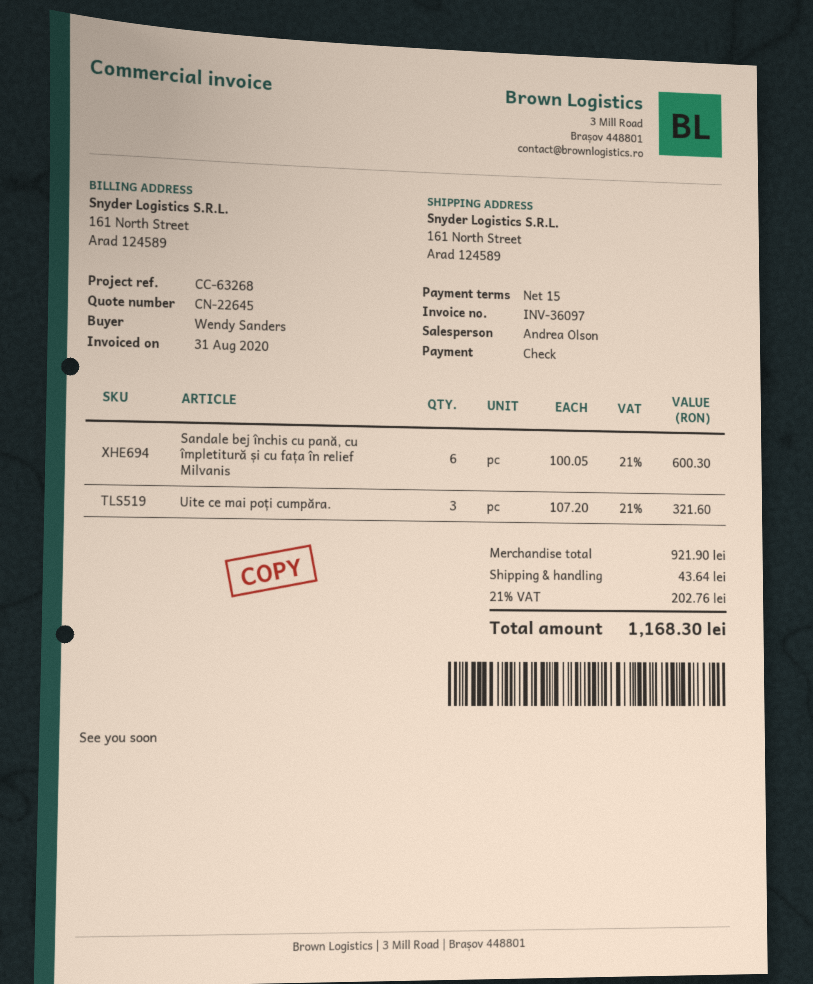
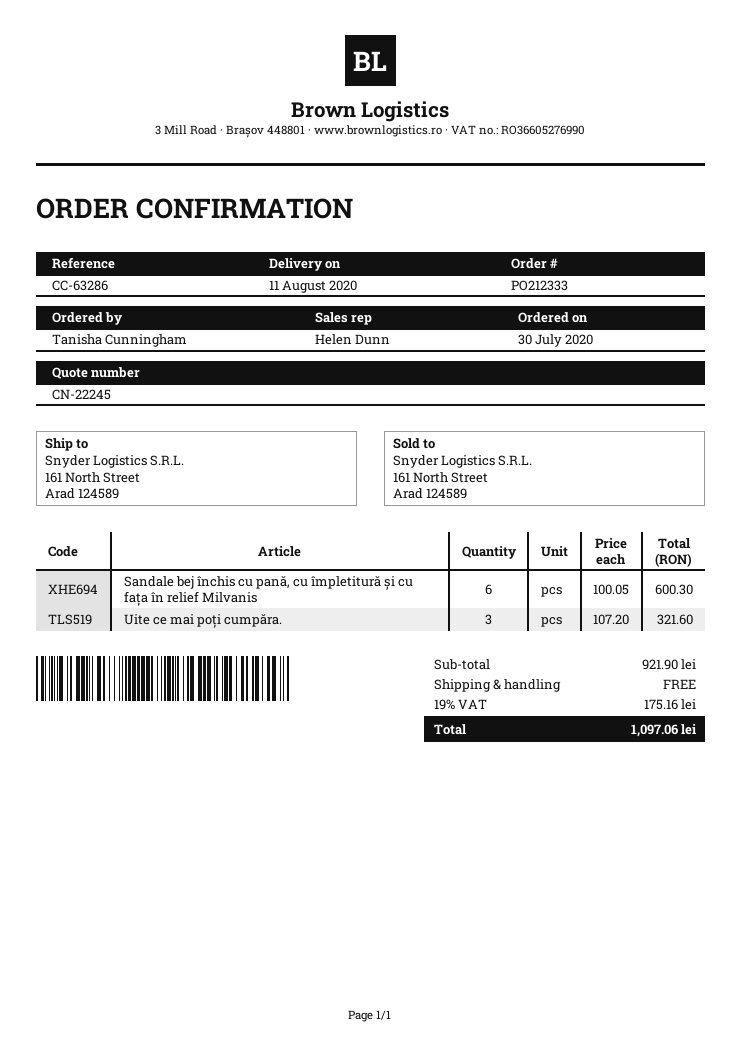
quote number: CN-22645 -> CN-22245
reference: CC-63268 -> CC-63286
ordered by: Wendy Sanders -> Tanisha Cunningham
sales rep: Andrea Olson -> Helen Dunn
shipping: 43.64 -> 0.00
tax: 21% = 202.76 -> 19% = 175.16
total: 1168.30 -> 1097.06

